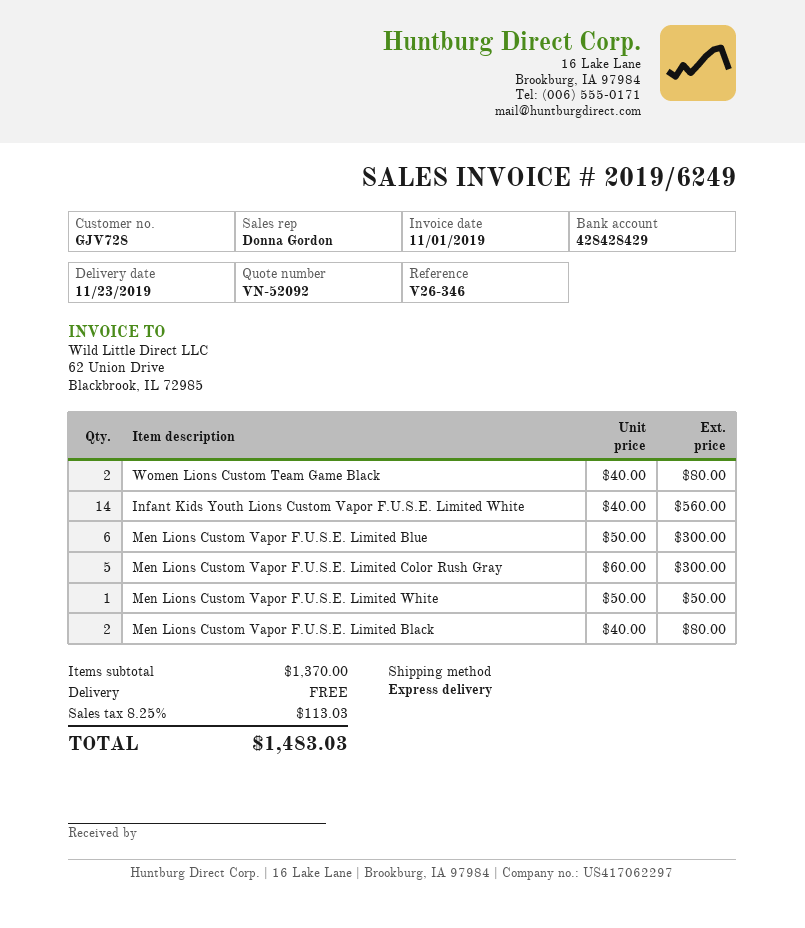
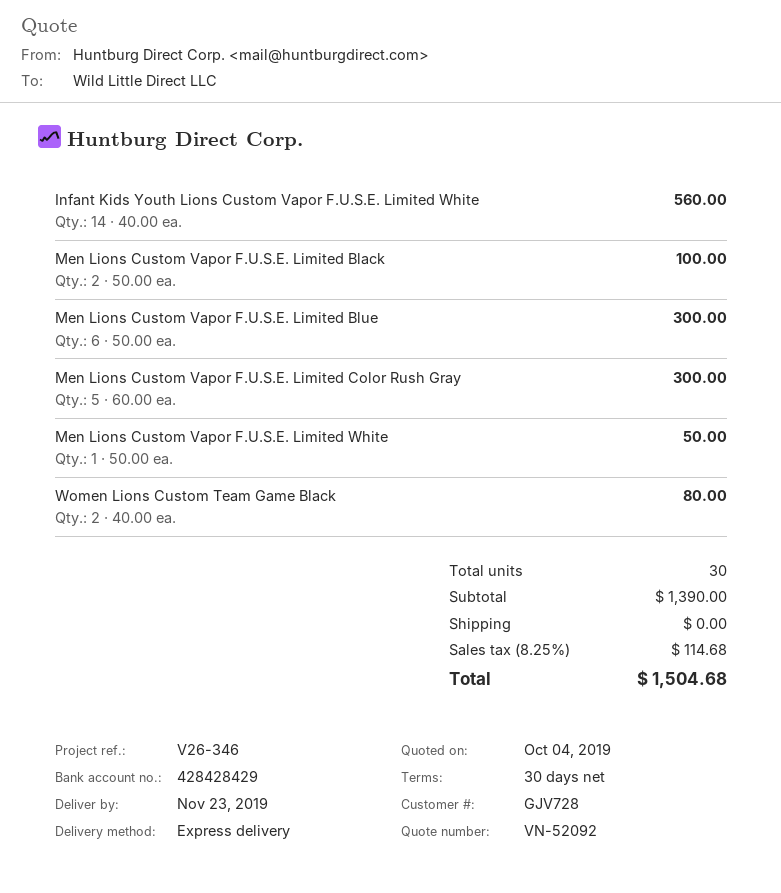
Men Lions Custom Vapor F.U.S.E. Limited Black: 2 x 40.00 = 80.00 -> 2 x 50.00 = 100.00
subtotal: 1370.00 -> 1390.00
tax: 8.25% = 113.03 -> 8.25% = 114.68
total: 1483.03 -> 1504.68

